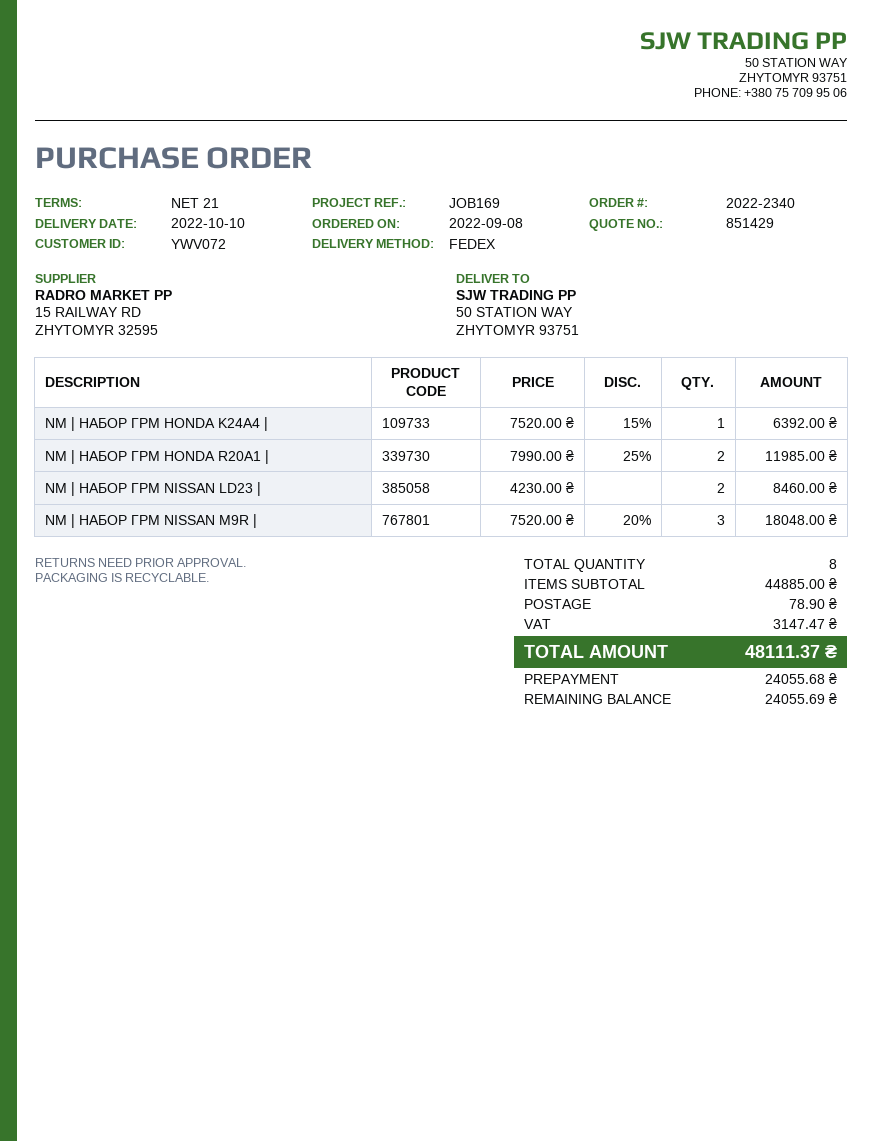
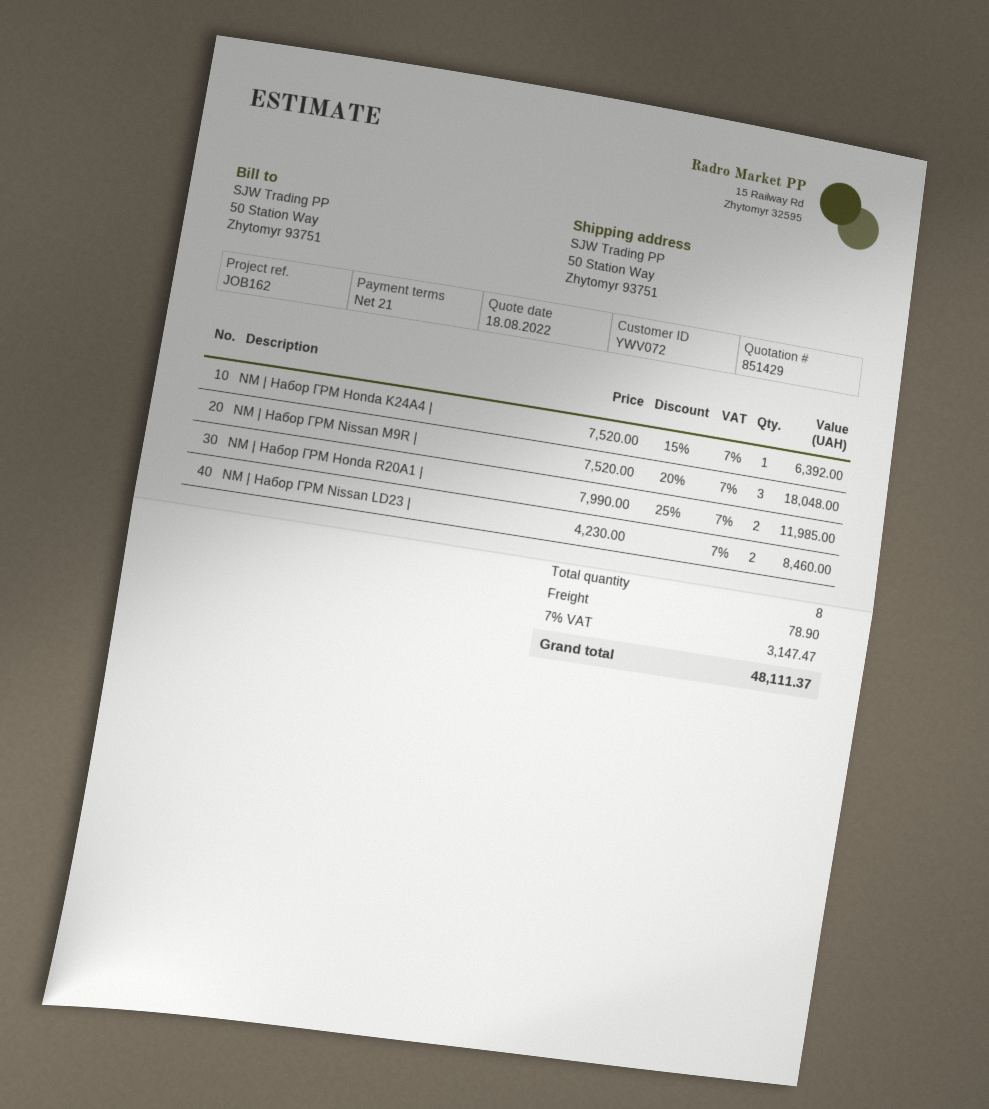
reference: JOB169 -> JOB162

